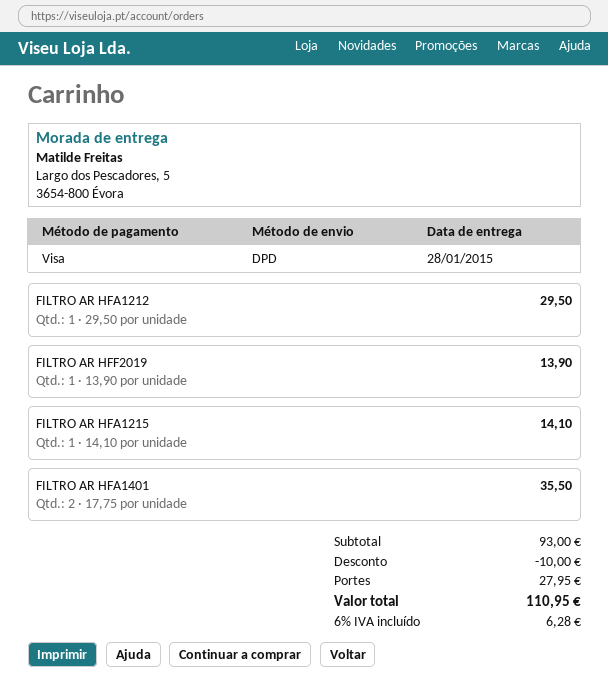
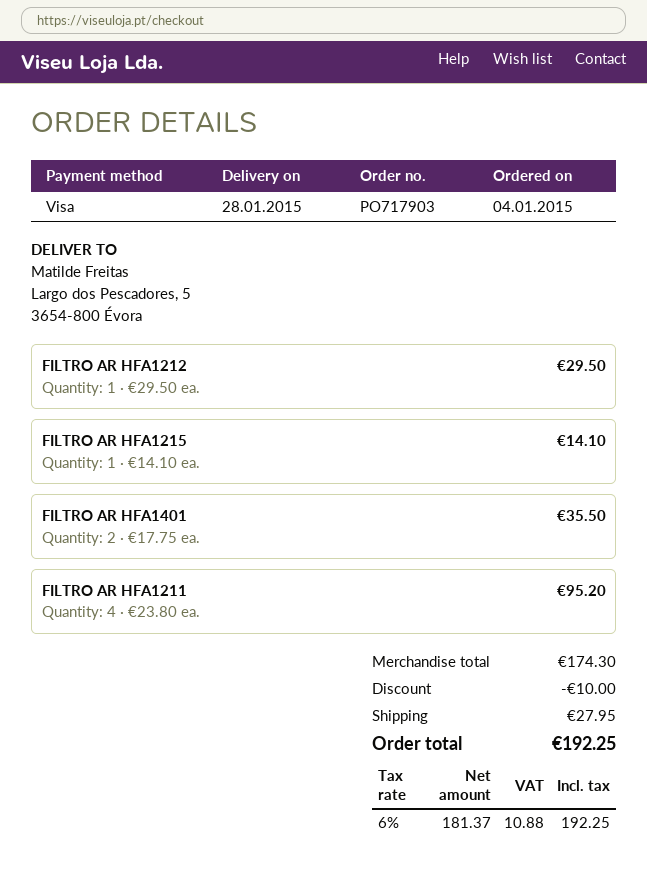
FILTRO AR HFF2019: 1 x 13.90 = 13.90 -> none
FILTRO AR HFA1211: none -> 4 x 23.80 = 95.20
subtotal: 93.00 -> 174.30
tax: 6% = 6.28 -> 6% = 10.88
total: 110.95 -> 192.25

